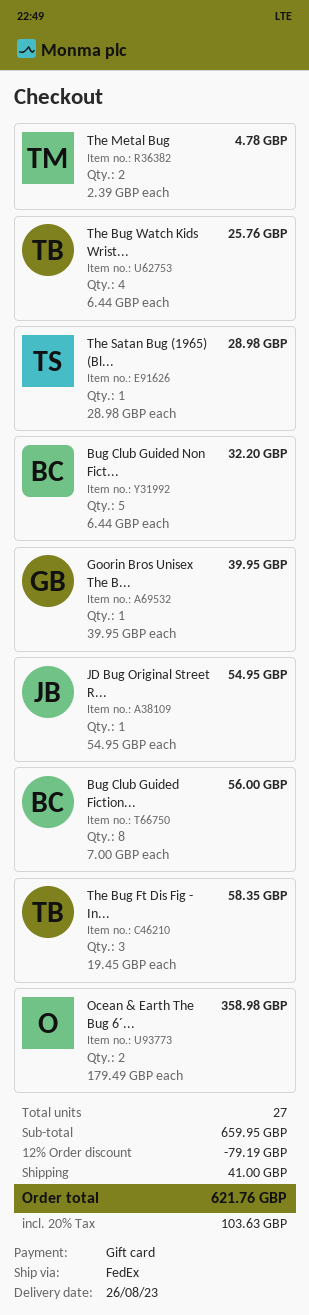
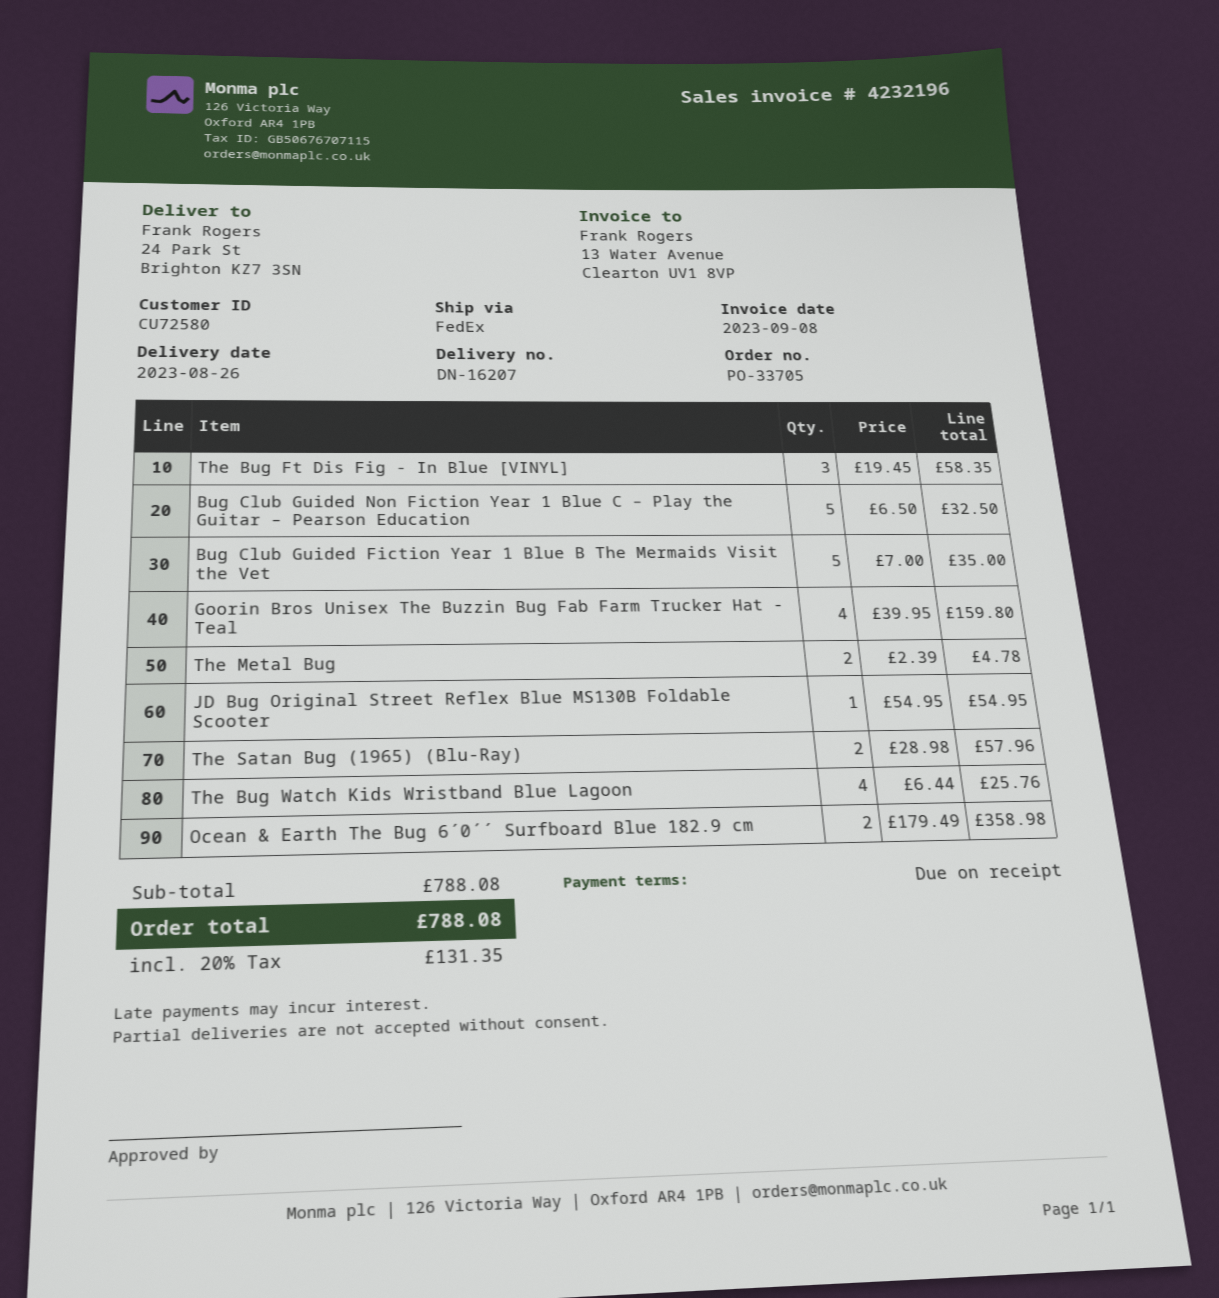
The Satan Bug (1965) (Bl...: 1 x 28.98 = 28.98 -> 2 x 28.98 = 57.96
Bug Club Guided Non Fict...: 5 x 6.44 = 32.20 -> 5 x 6.50 = 32.50
Goorin Bros Unisex The B...: 1 x 39.95 = 39.95 -> 4 x 39.95 = 159.80
Bug Club Guided Fiction...: 8 x 7.00 = 56.00 -> 5 x 7.00 = 35.00
subtotal: 659.95 -> 788.08
discount: 12% = 79.19 -> none
shipping: 41.00 -> none
tax: 20% = 103.63 -> 20% = 131.35
total: 621.76 -> 788.08

